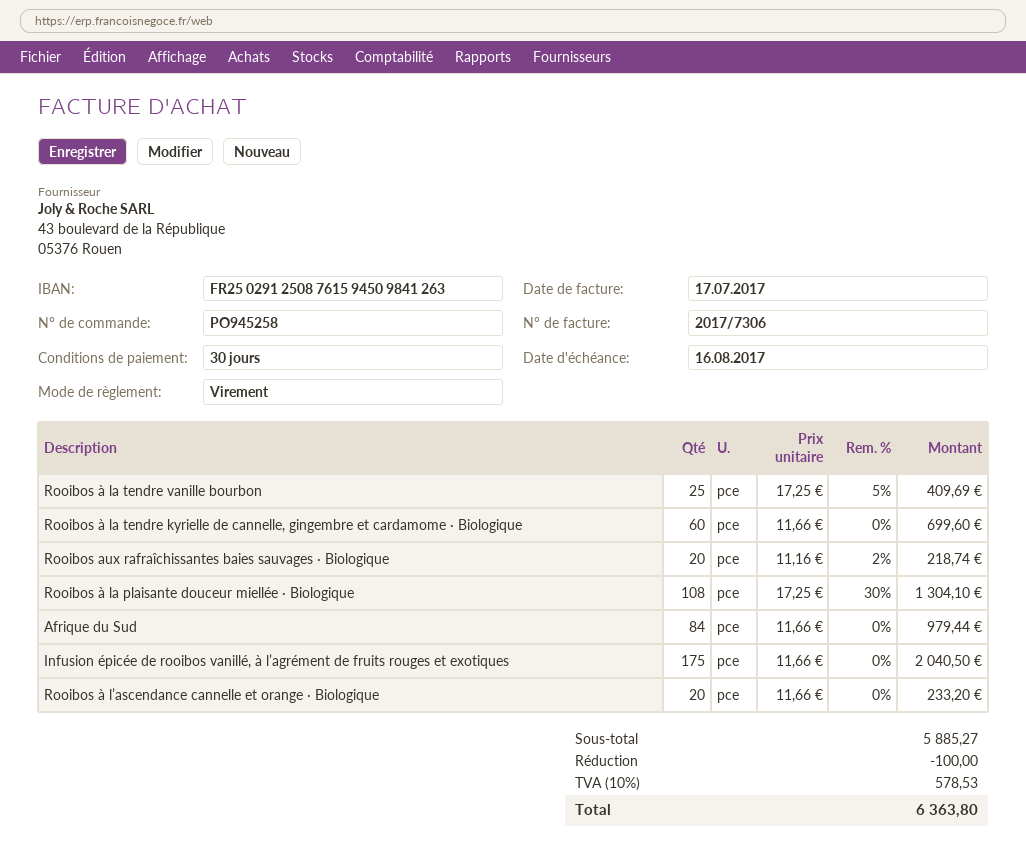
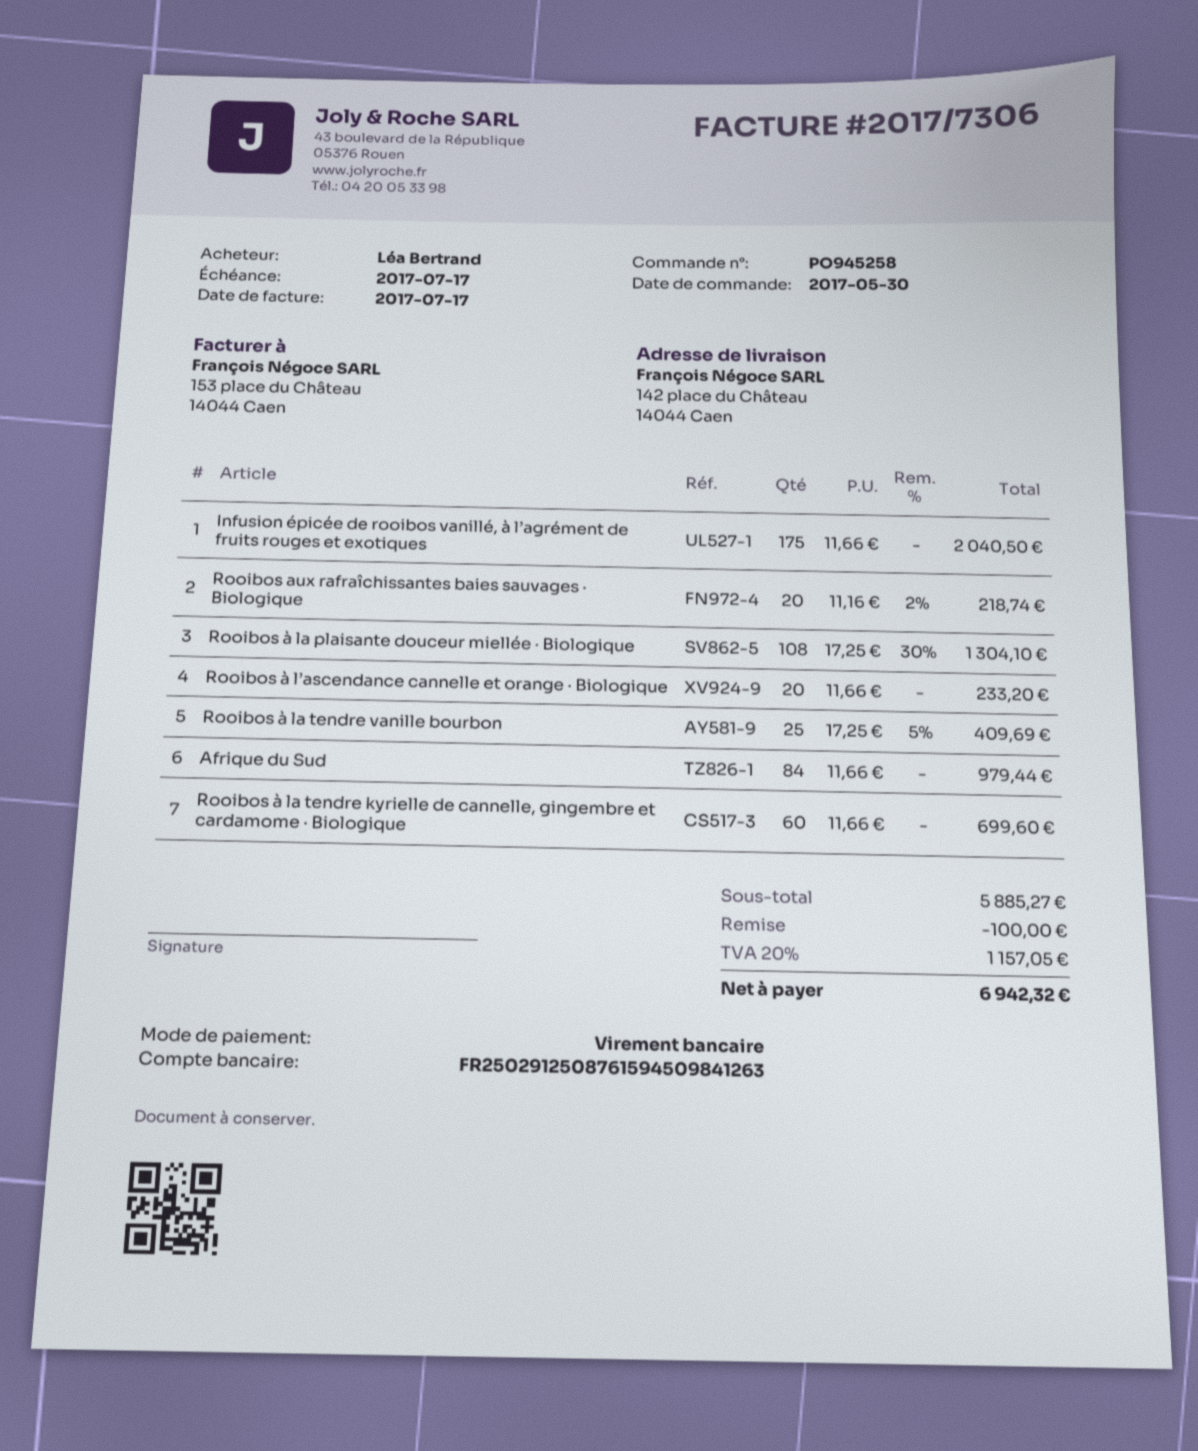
due date: 2017-08-16 -> 2017-07-17
tax: 10% = 578.53 -> 20% = 1157.05
total: 6363.80 -> 6942.32

